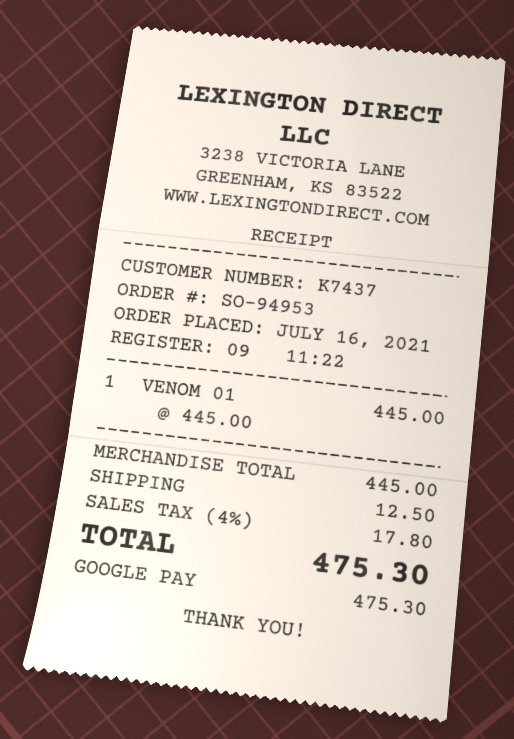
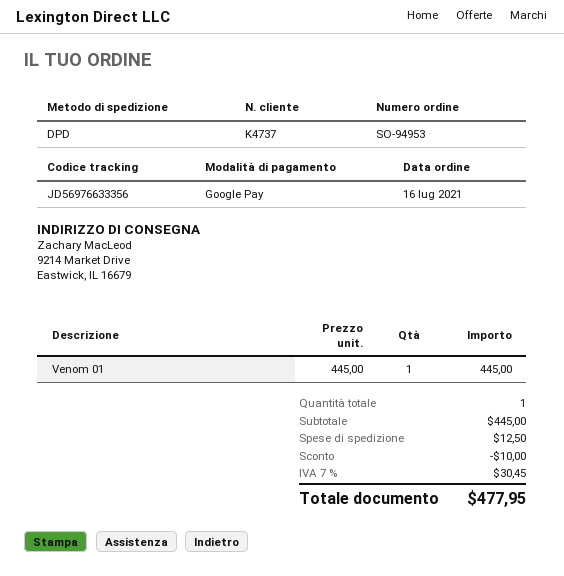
customer number: K7437 -> K4737
discount: none -> 10.00
tax: 4% = 17.80 -> 7% = 30.45
total: 475.30 -> 477.95

